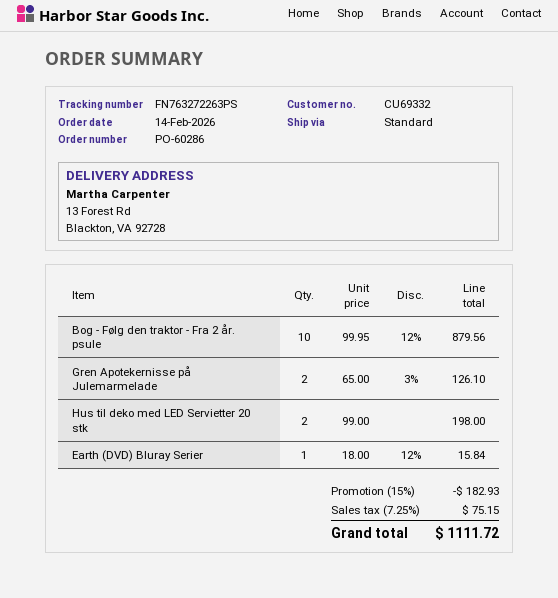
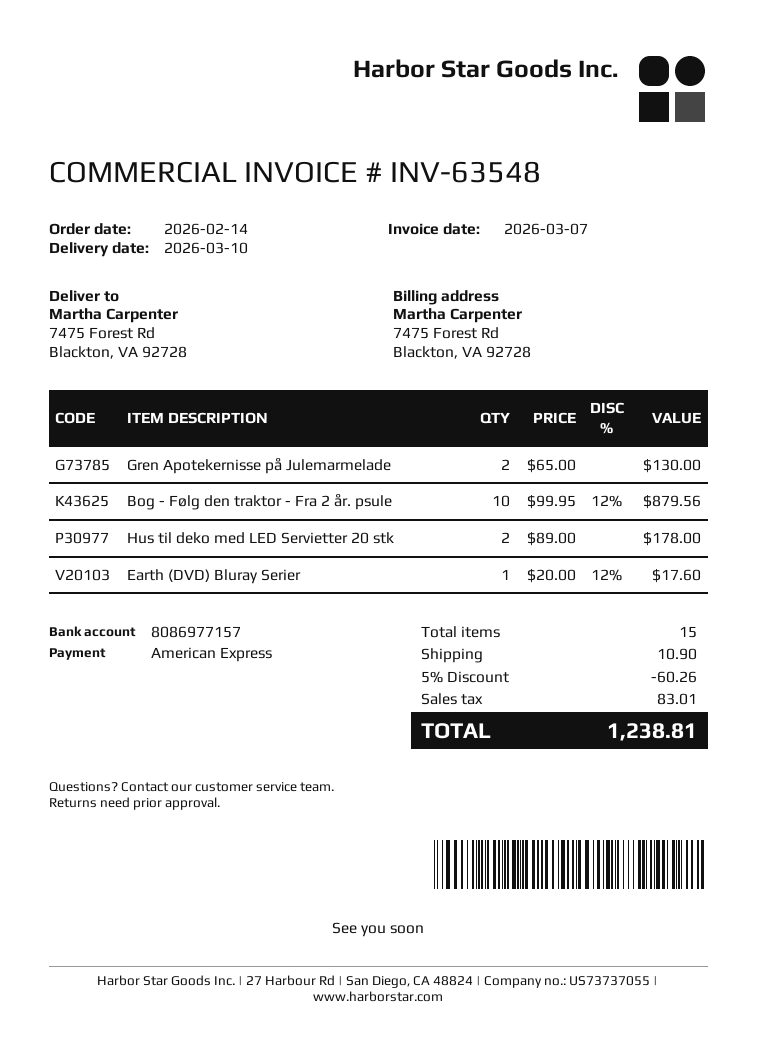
ship to: 13 Forest Rd, Blackton, VA 92728 -> 7475 Forest Rd, Blackton, VA 92728
Gren Apotekernisse på Julemarmelade: 2 x 65.00 - 3% = 126.10 -> 2 x 65.00 = 130.00
Hus til deko med LED Servietter 20 stk: 2 x 99.00 = 198.00 -> 2 x 89.00 = 178.00
Earth (DVD) Bluray Serier: 1 x 18.00 - 12% = 15.84 -> 1 x 20.00 - 12% = 17.60
discount: 15% = 182.93 -> 5% = 60.26
shipping: none -> 10.90
tax: 75.15 -> 83.01
total: 1111.72 -> 1238.81

